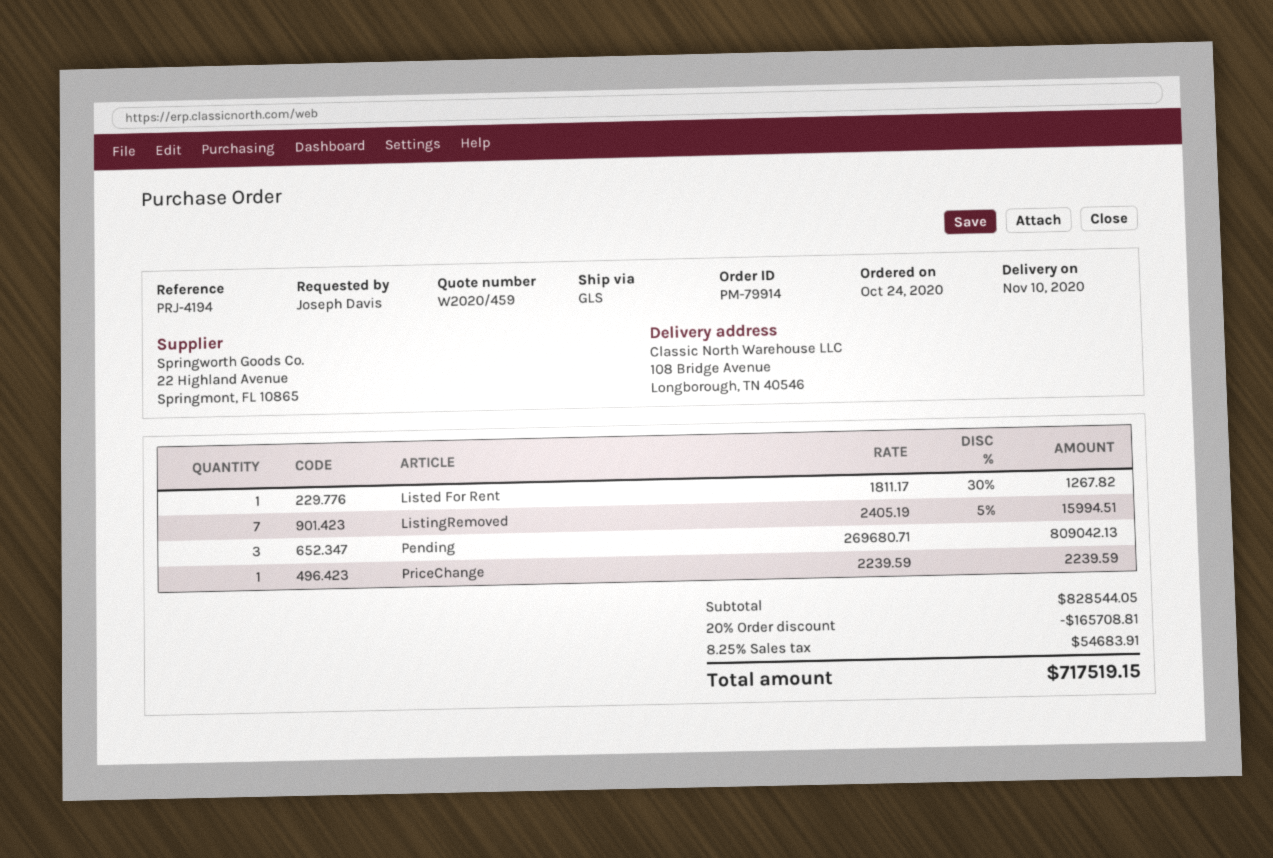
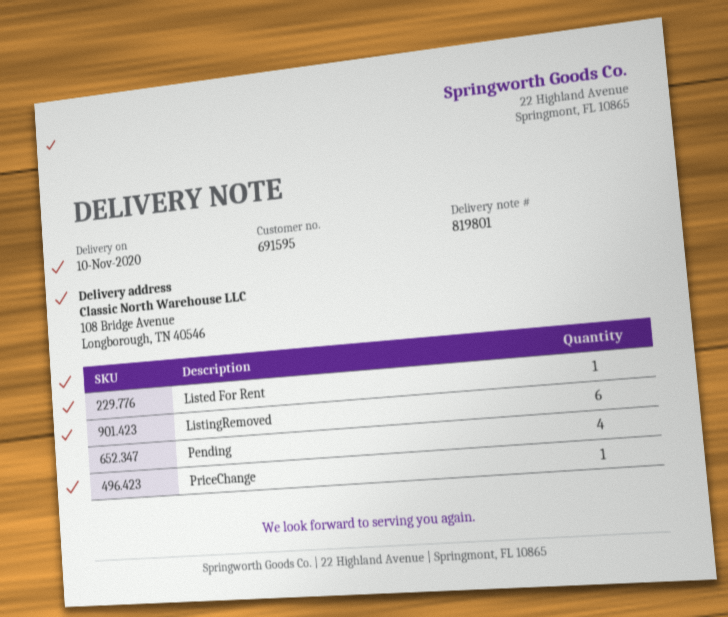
ListingRemoved: 7 -> 6
Pending: 3 -> 4

